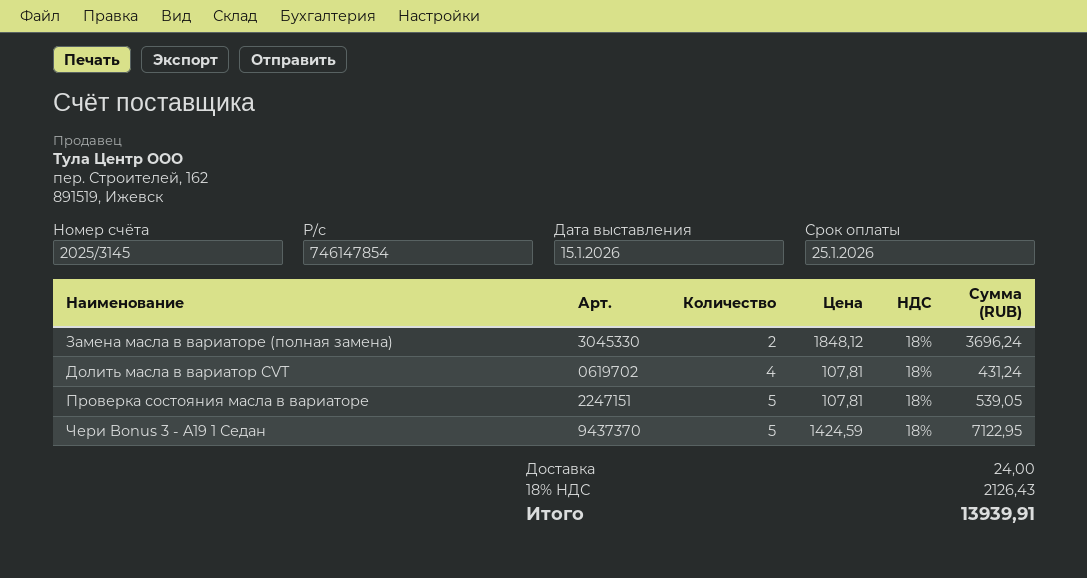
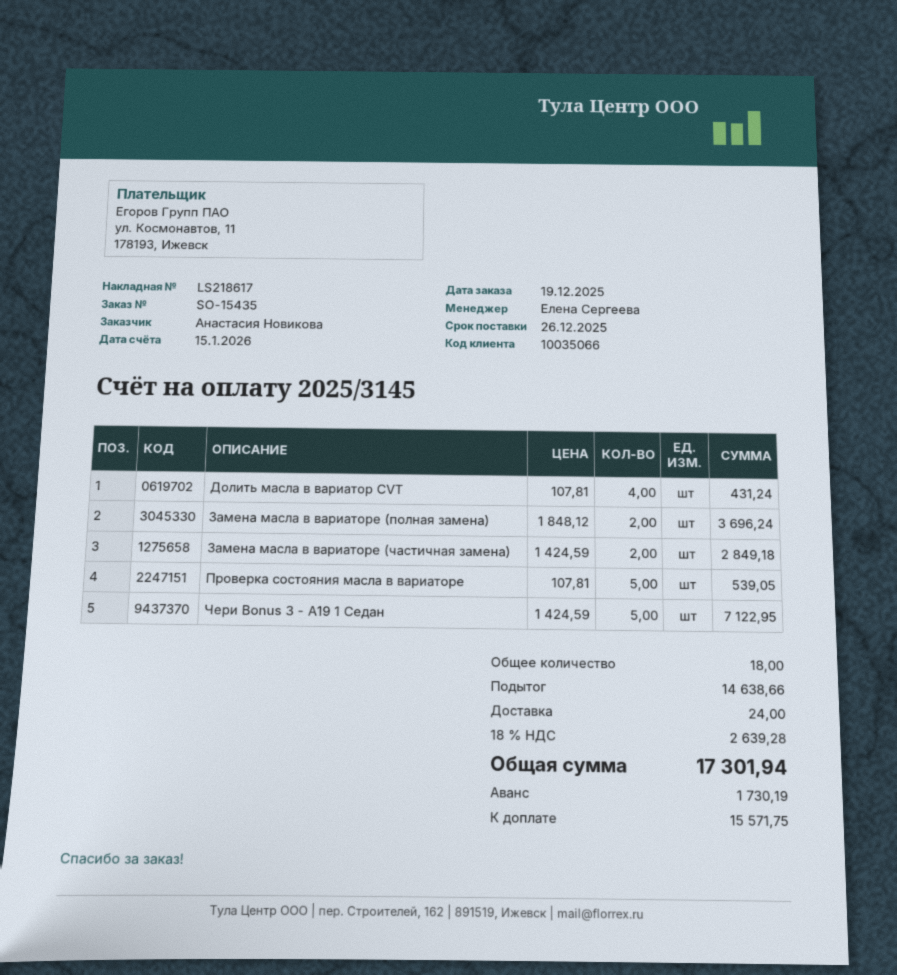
Замена масла в вариаторе (частичная замена): none -> 2 x 1424.59 = 2849.18
tax: 18% = 2126.43 -> 18% = 2639.28
total: 13939.91 -> 17301.94

